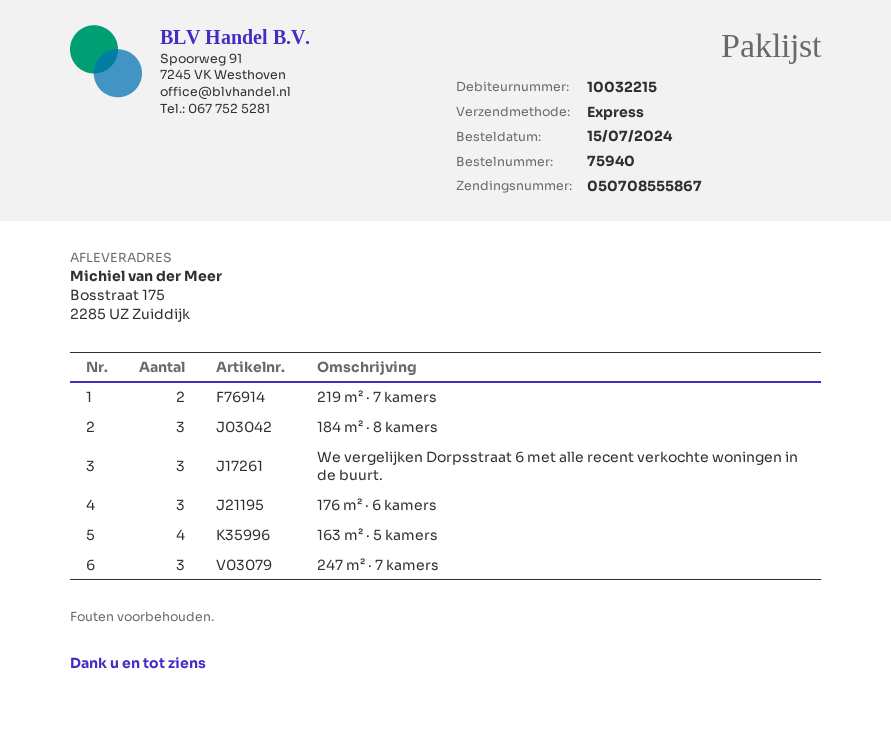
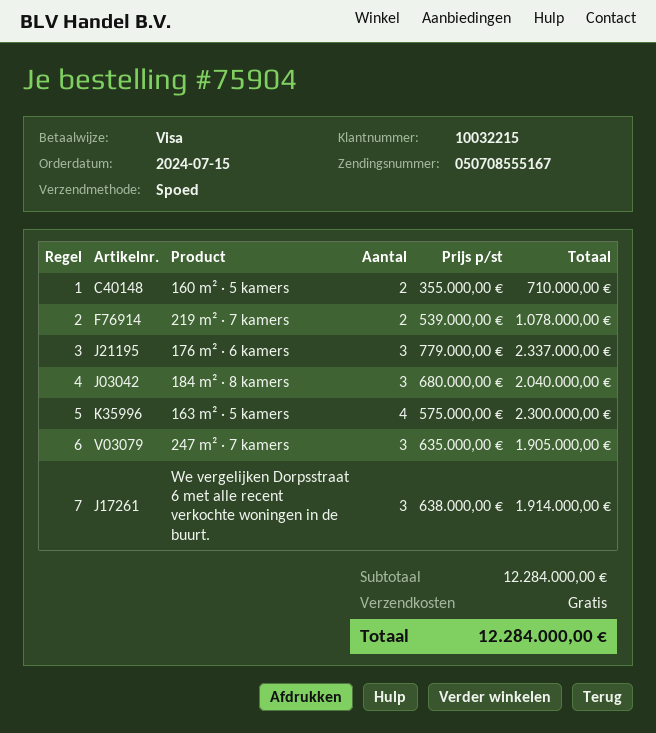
order number: 75940 -> 75904
tracking number: 050708555867 -> 050708555167
160 m² · 5 kamers: none -> 2

